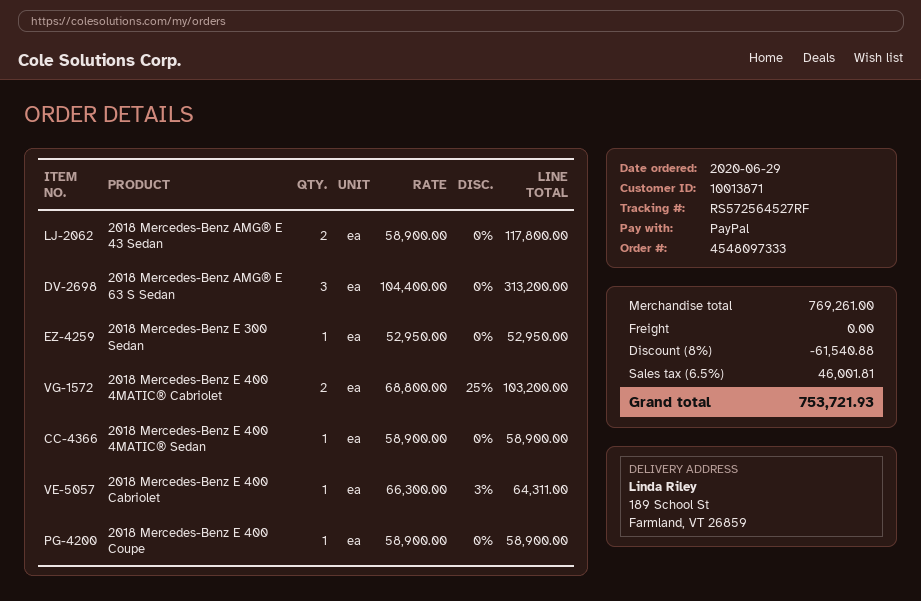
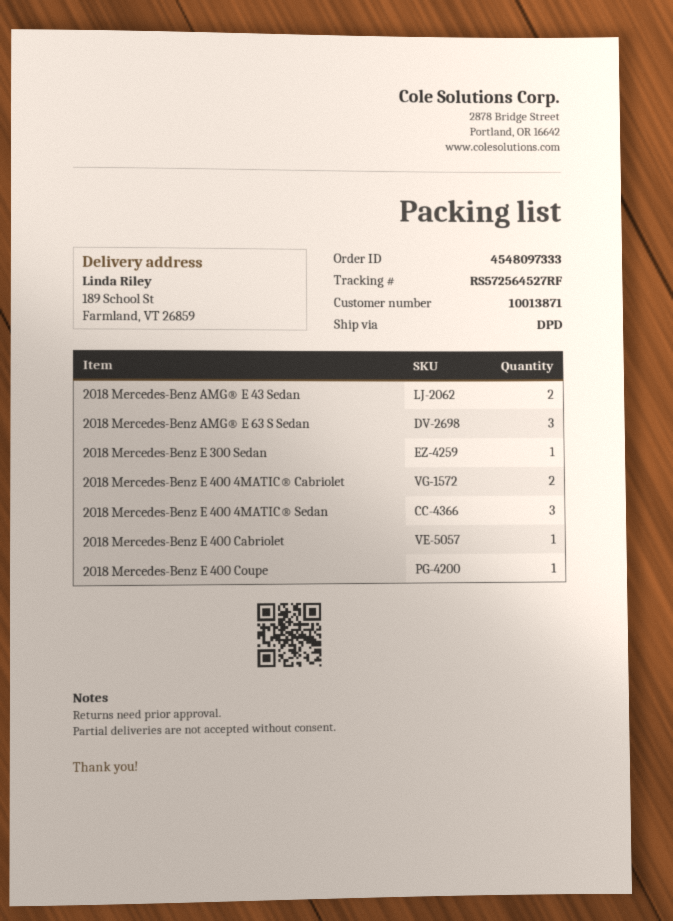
2018 Mercedes-Benz E 400 4MATIC® Sedan: 1 -> 3

